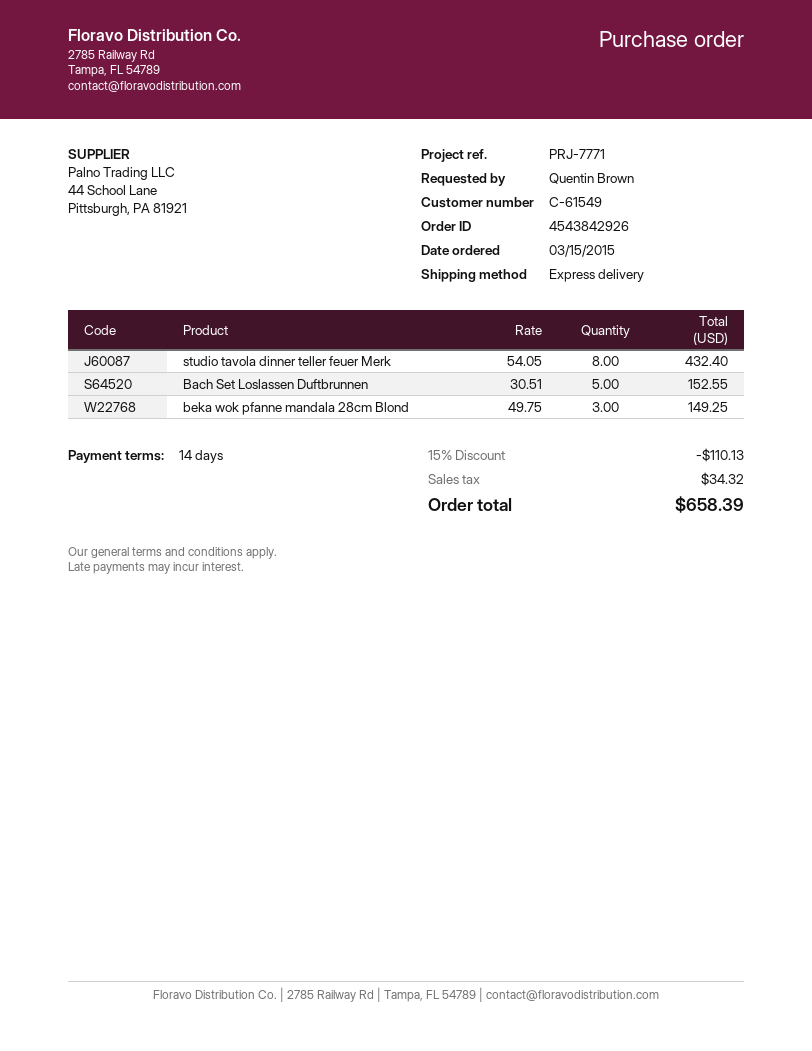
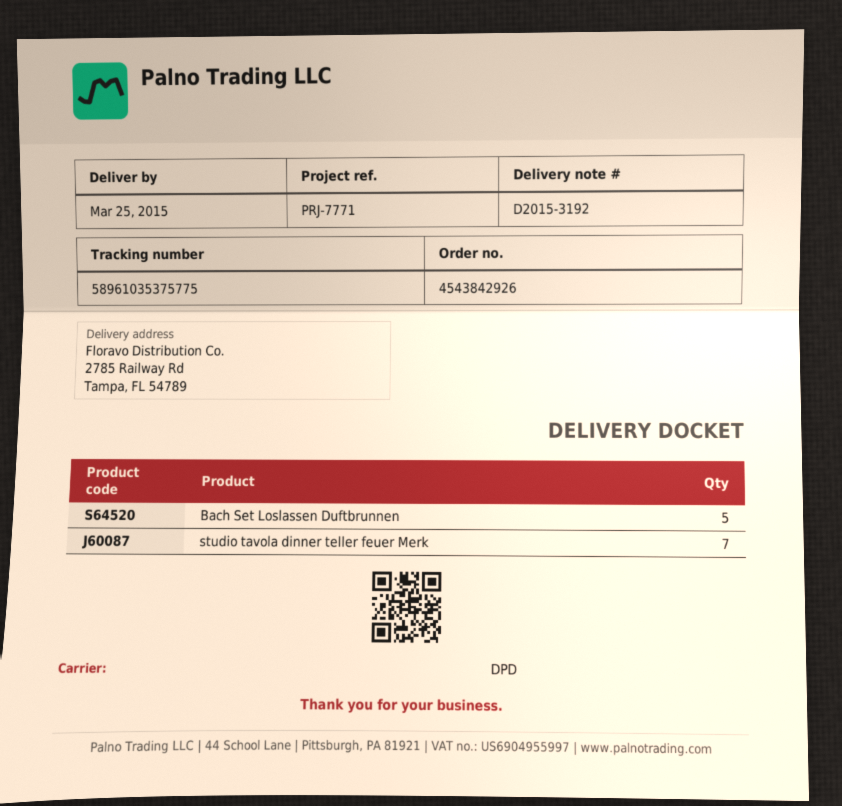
shipping method: express -> DPD
studio tavola dinner teller feuer Merk: 8 -> 7
beka wok pfanne mandala 28cm Blond: 3 -> none

